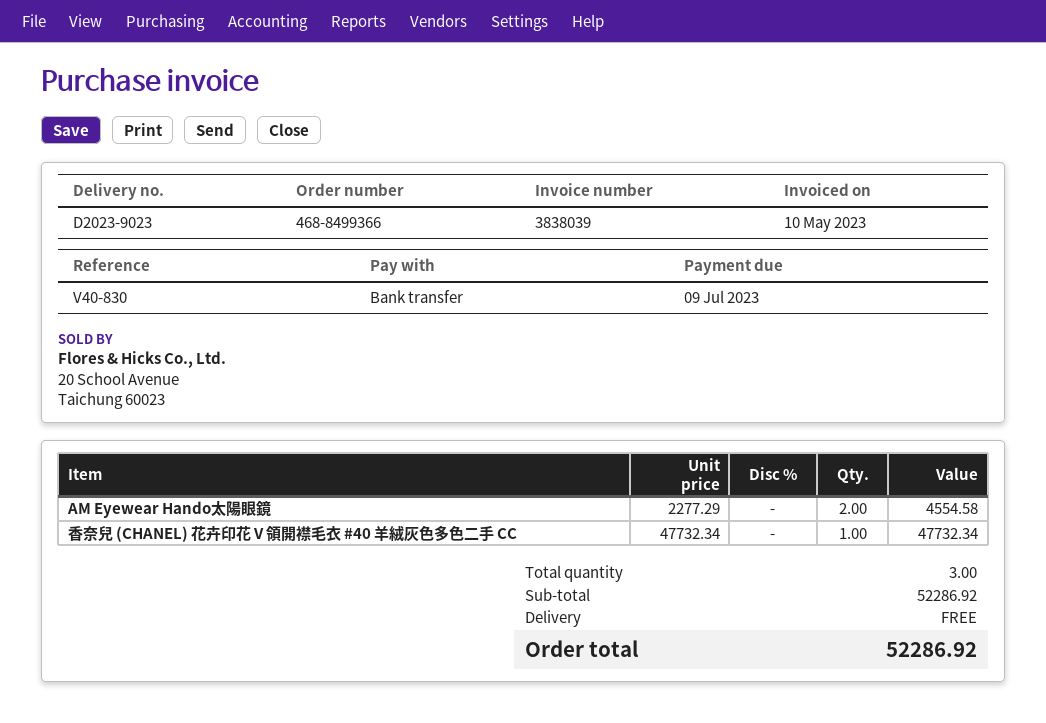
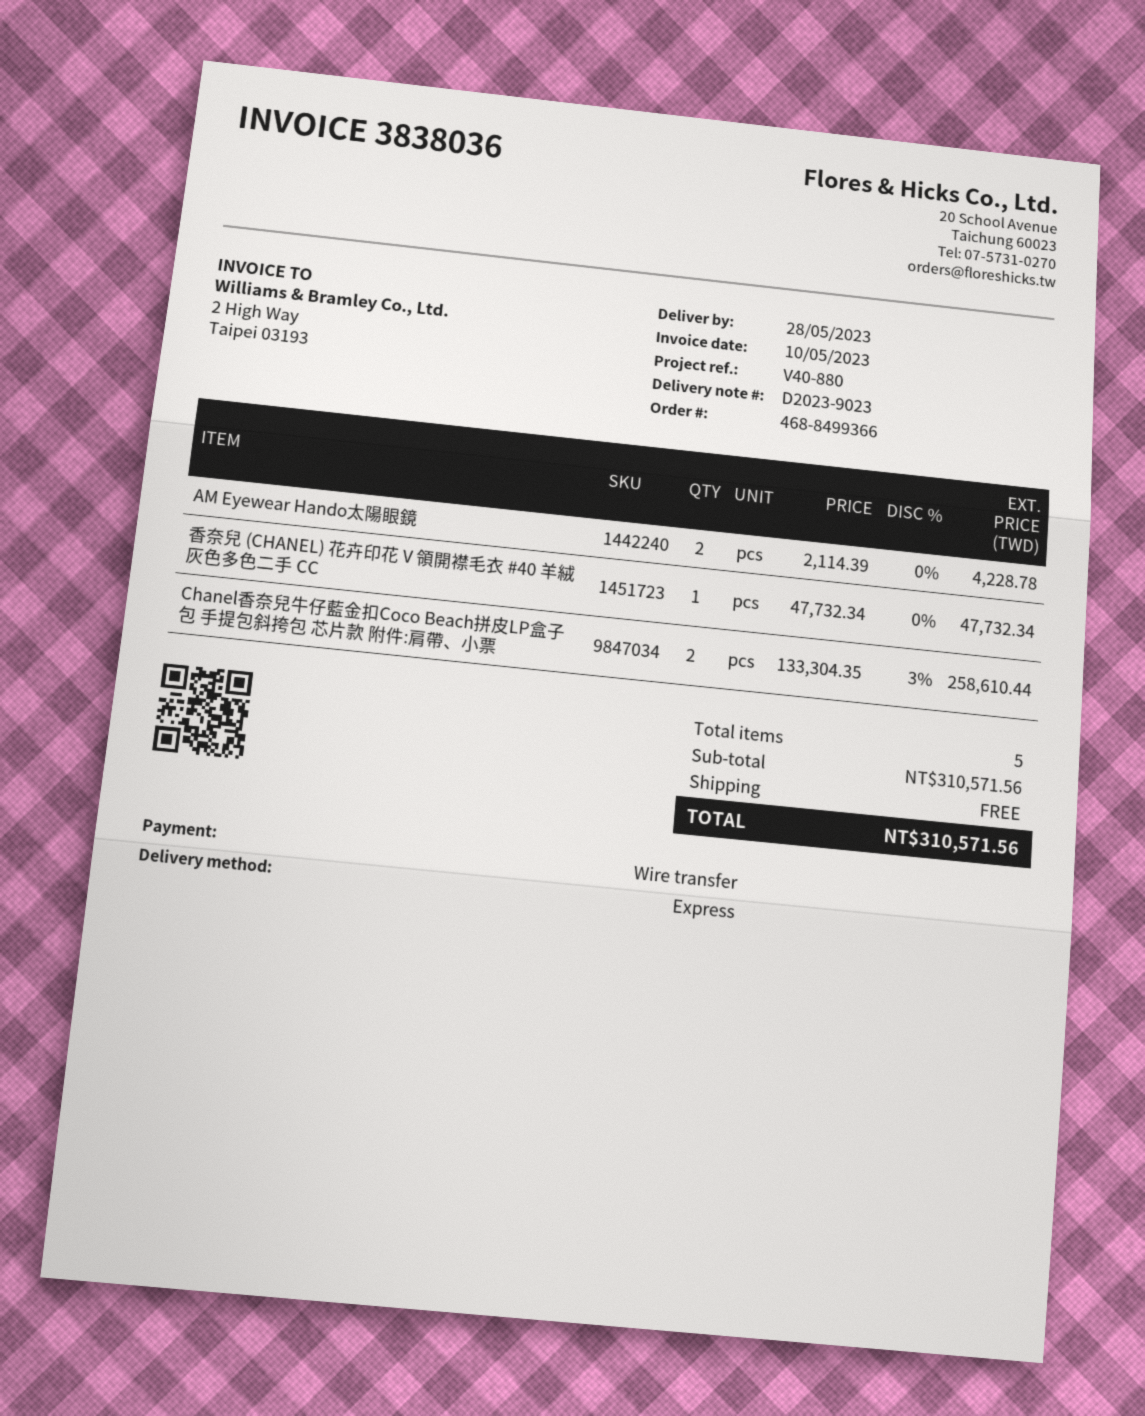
invoice number: 3838039 -> 3838036
reference: V40-830 -> V40-880
AM Eyewear Hando太陽眼鏡: 2 x 2277.29 = 4554.58 -> 2 x 2114.39 = 4228.78
Chanel香奈兒牛仔藍金扣Coco Beach拼皮LP盒子包 手提包斜挎包 芯片款 附件:肩帶、小票: none -> 2 x 133304.35 - 3% = 258610.44
total quantity: 3 -> 5
subtotal: 52286.92 -> 310571.56
total: 52286.92 -> 310571.56

